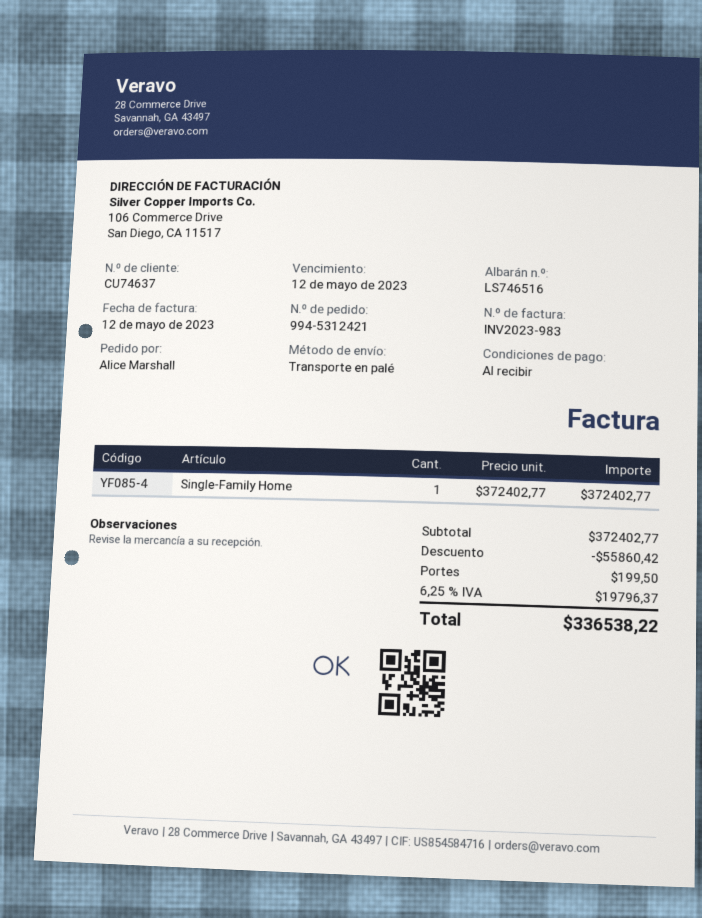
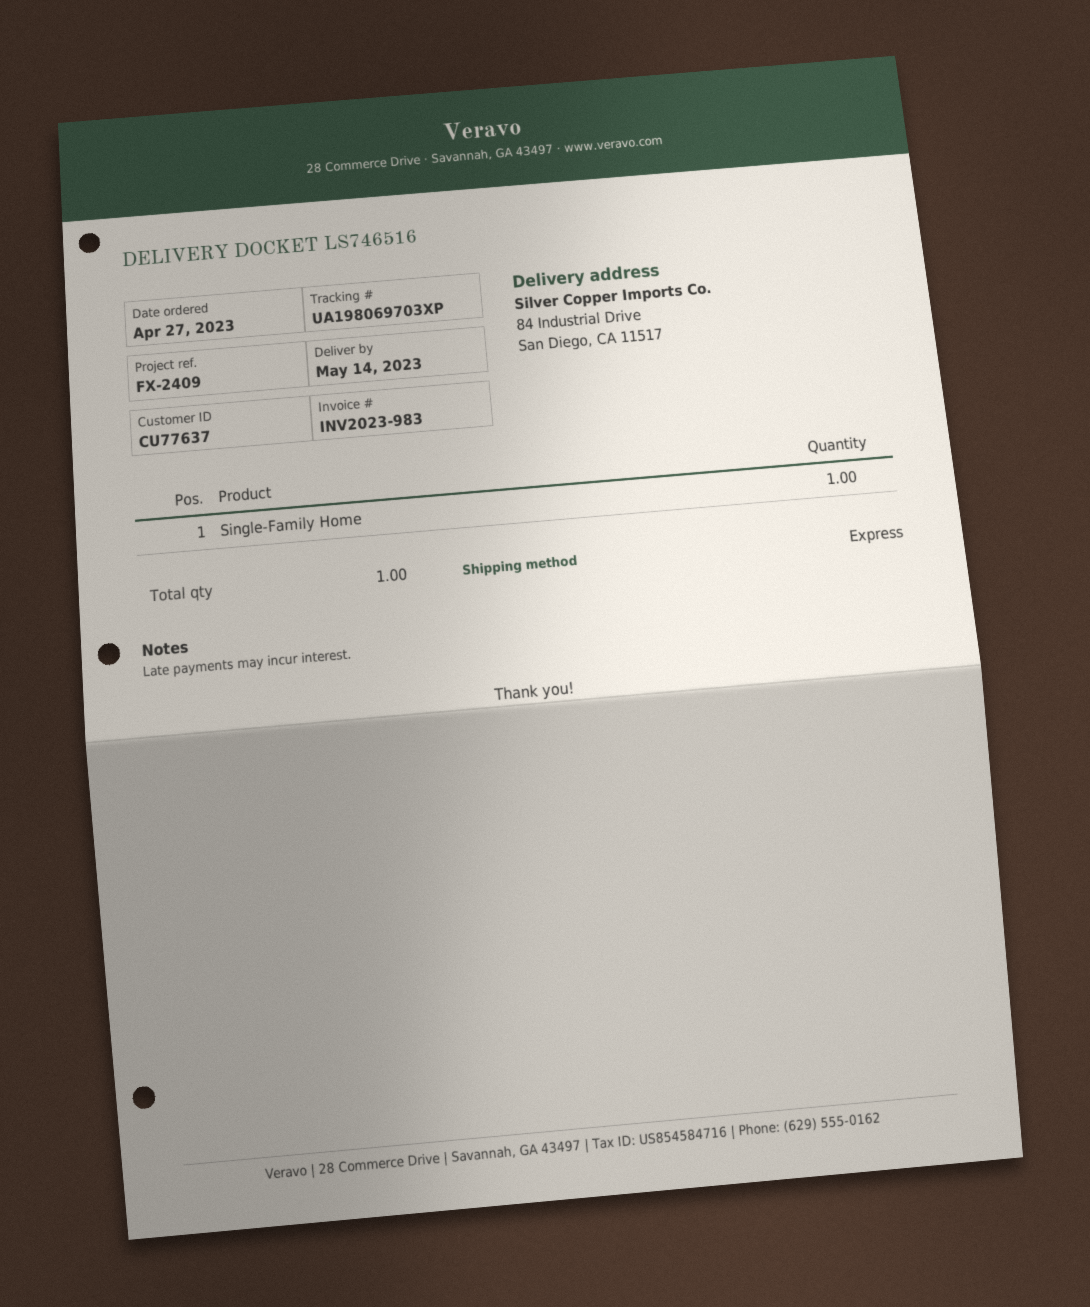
customer number: CU74637 -> CU77637
shipping method: pallet freight -> express

